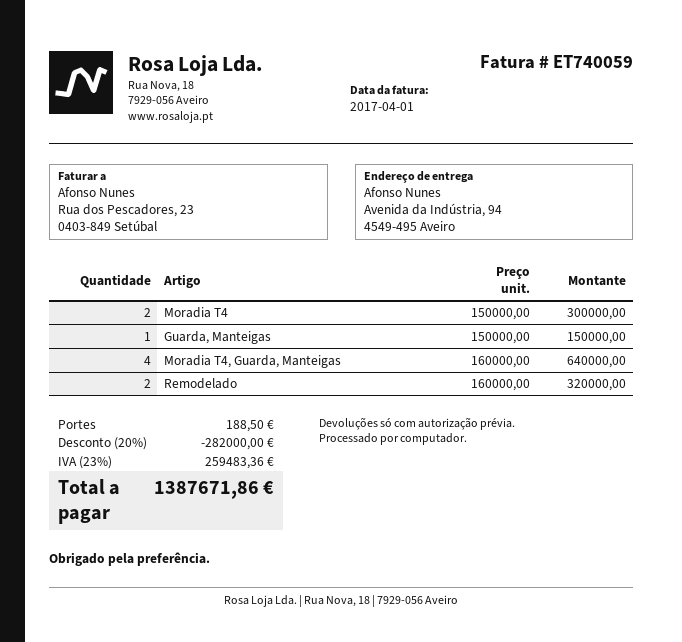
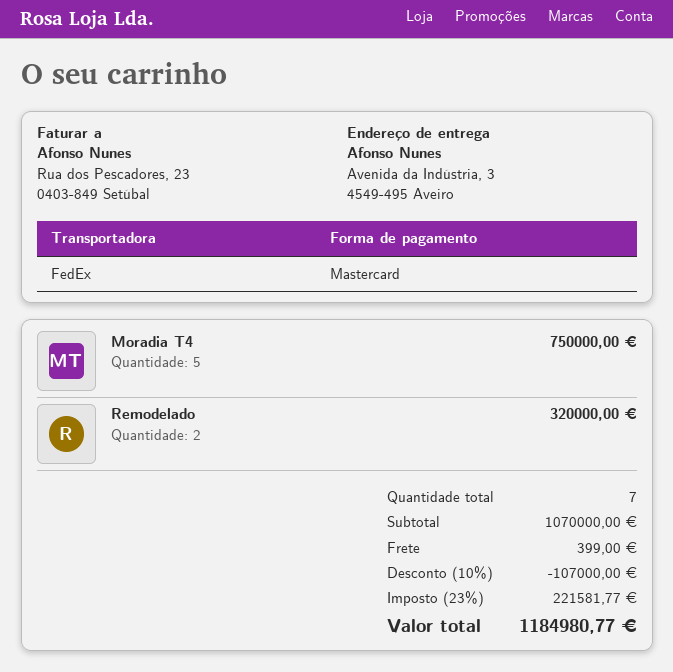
ship to: Avenida da Indústria, 94, 4549-495 Aveiro -> Avenida da Indústria, 3, 4549-495 Aveiro
Moradia T4: 2 for 300000.00 -> 5 for 750000.00
Guarda, Manteigas: 1 for 150000.00 -> none
Moradia T4, Guarda, Manteigas: 4 for 640000.00 -> none
discount: 20% = 282000.00 -> 10% = 107000.00
shipping: 188.50 -> 399.00
tax: 23% = 259483.36 -> 23% = 221581.77
total: 1387671.86 -> 1184980.77

